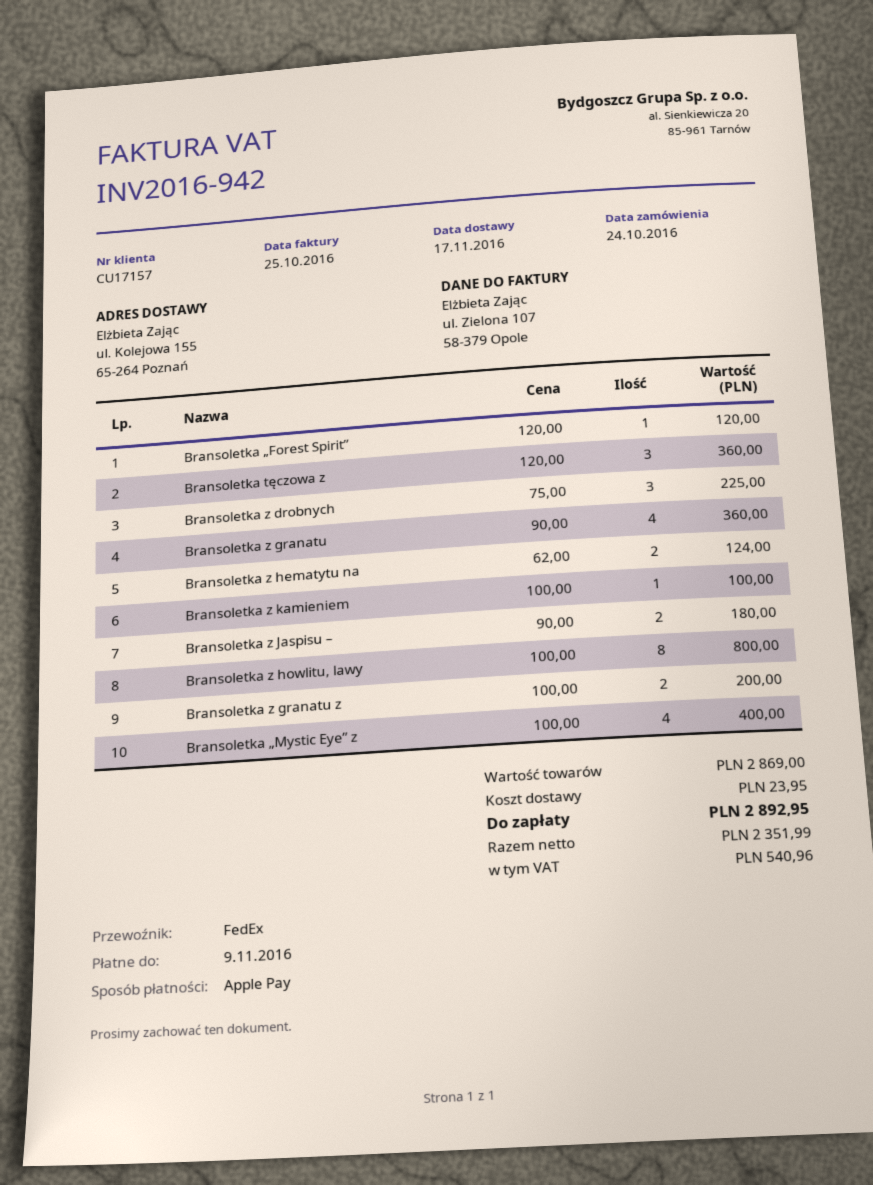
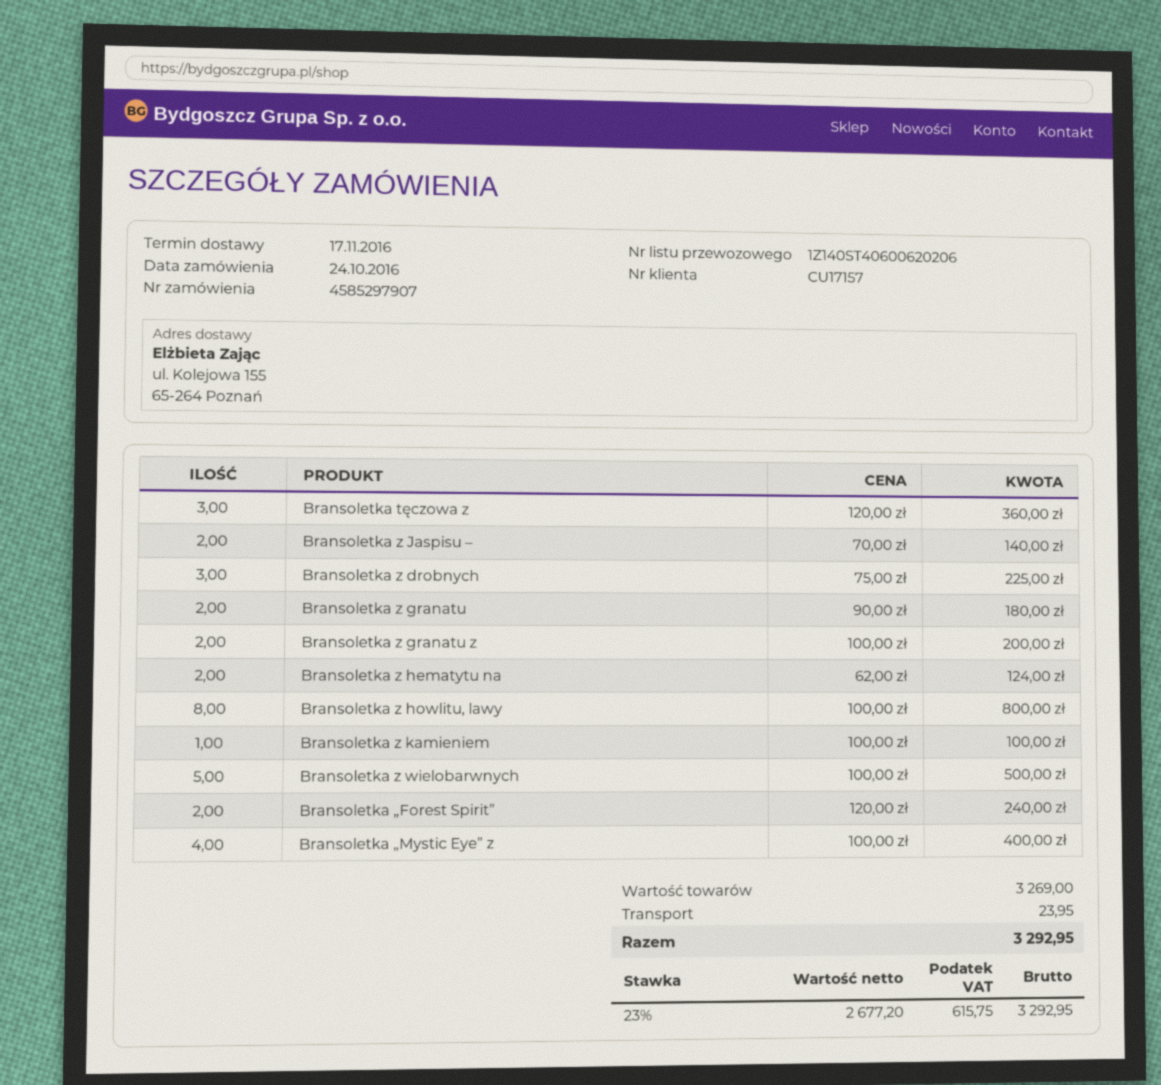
Bransoletka „Forest Spirit”: 1 x 120.00 = 120.00 -> 2 x 120.00 = 240.00
Bransoletka z granatu: 4 x 90.00 = 360.00 -> 2 x 90.00 = 180.00
Bransoletka z Jaspisu –: 2 x 90.00 = 180.00 -> 2 x 70.00 = 140.00
Bransoletka z wielobarwnych: none -> 5 x 100.00 = 500.00
subtotal: 2869.00 -> 3269.00
net: 2351.99 -> 2677.20
tax: 540.96 -> 615.75
total: 2892.95 -> 3292.95

